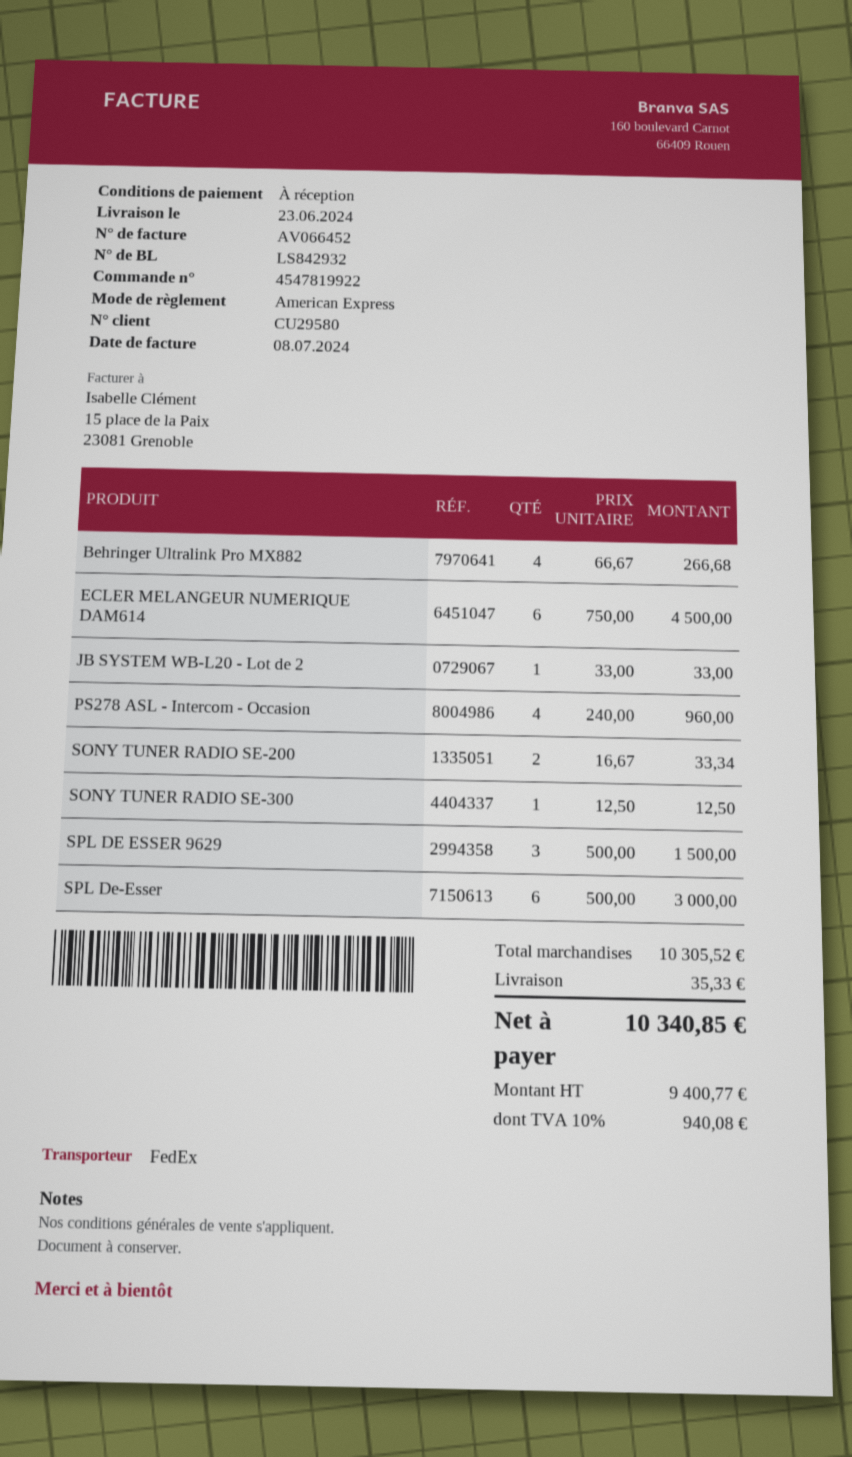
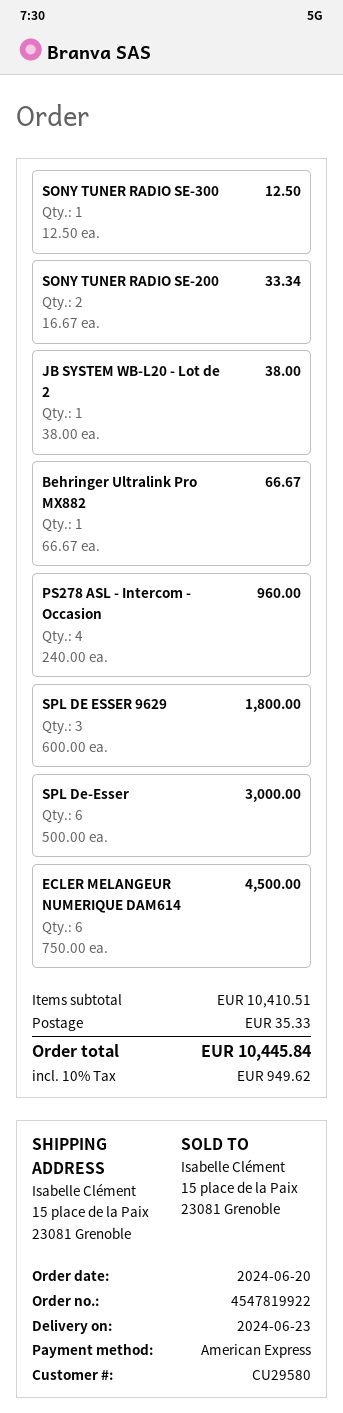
Behringer Ultralink Pro MX882: 4 x 66.67 = 266.68 -> 1 x 66.67 = 66.67
JB SYSTEM WB-L20 - Lot de 2: 1 x 33.00 = 33.00 -> 1 x 38.00 = 38.00
SPL DE ESSER 9629: 3 x 500.00 = 1500.00 -> 3 x 600.00 = 1800.00
subtotal: 10305.52 -> 10410.51
tax: 10% = 940.08 -> 10% = 949.62
total: 10340.85 -> 10445.84

